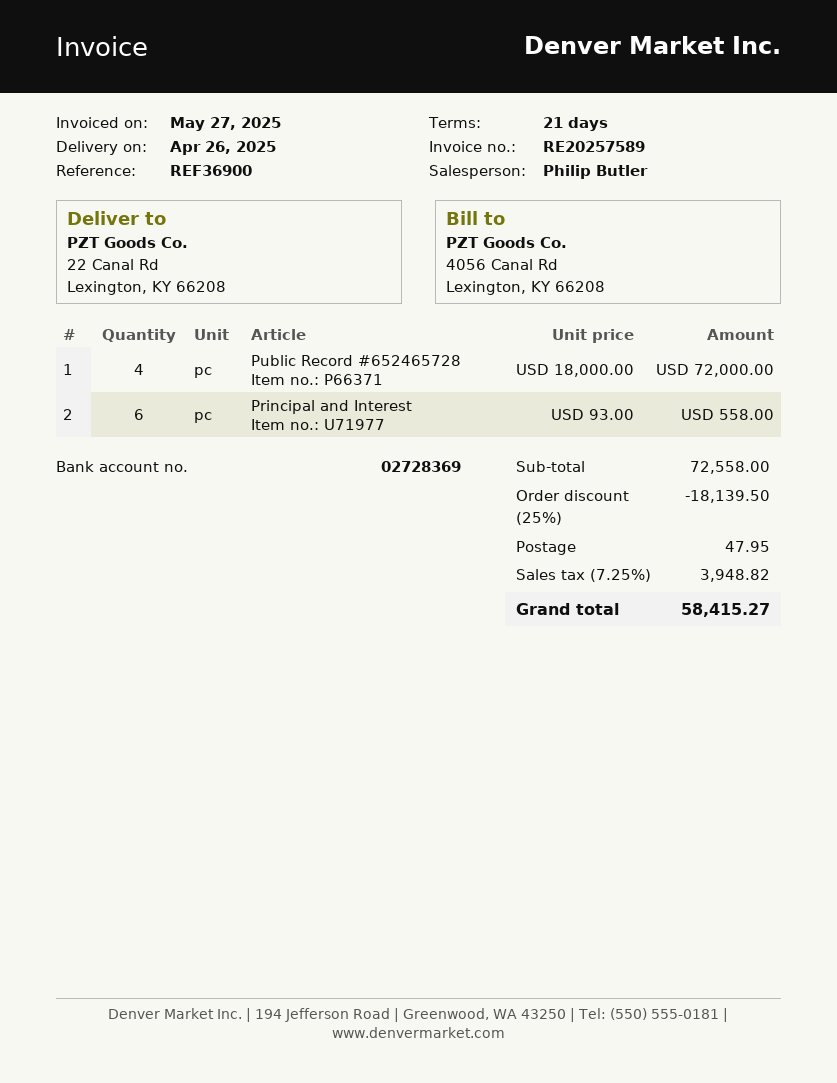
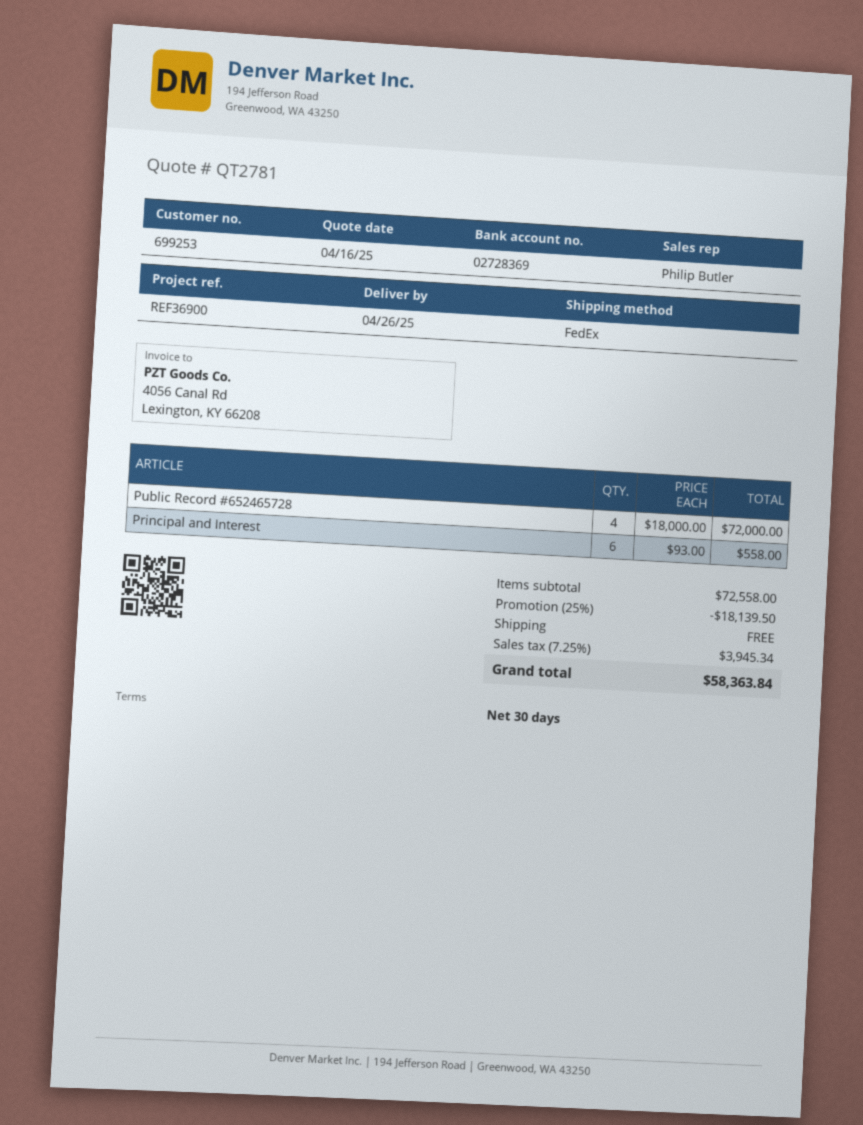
payment terms: 21 days -> 30 days
shipping: 47.95 -> 0.00
tax: 7.25% = 3948.82 -> 7.25% = 3945.34
total: 58415.27 -> 58363.84

